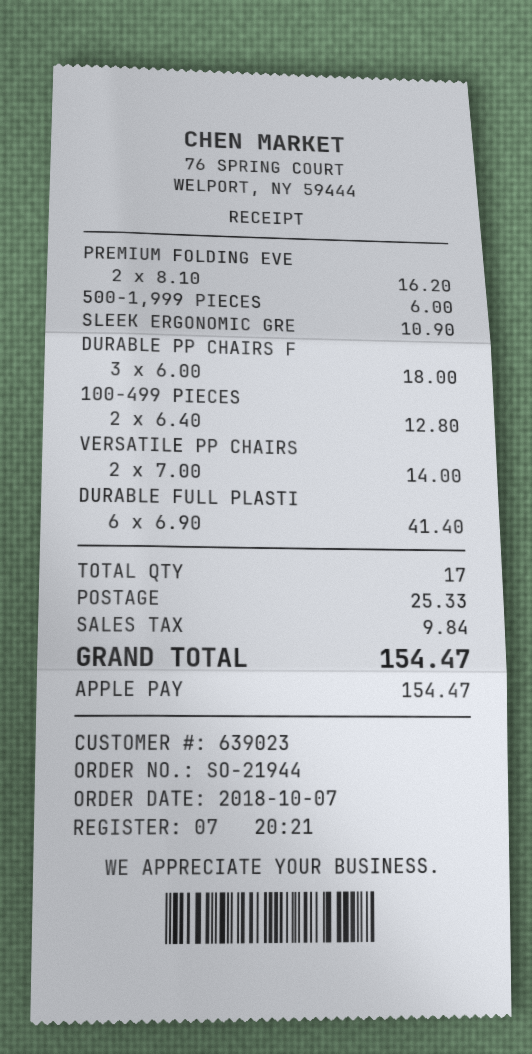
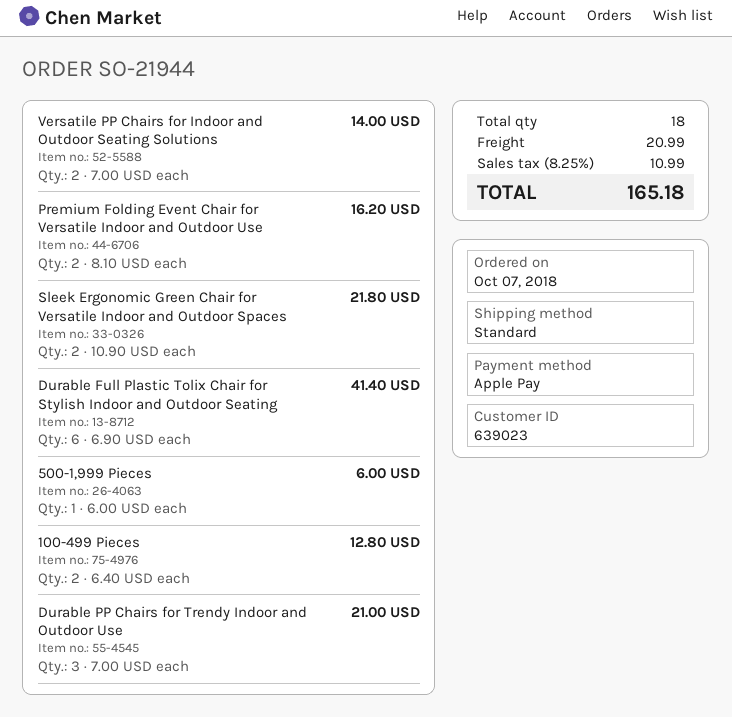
SLEEK ERGONOMIC GRE: 1 x 10.90 = 10.90 -> 2 x 10.90 = 21.80
DURABLE PP CHAIRS F: 3 x 6.00 = 18.00 -> 3 x 7.00 = 21.00
total quantity: 17 -> 18
shipping: 25.33 -> 20.99
tax: 9.84 -> 10.99
total: 154.47 -> 165.18

